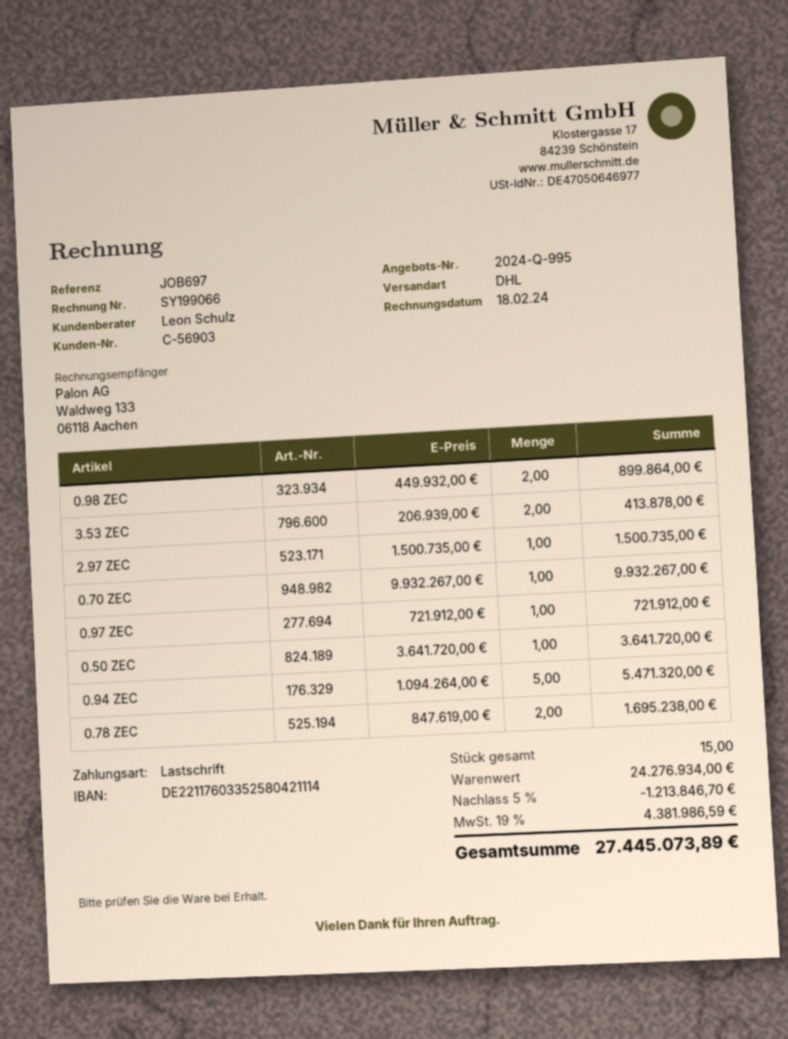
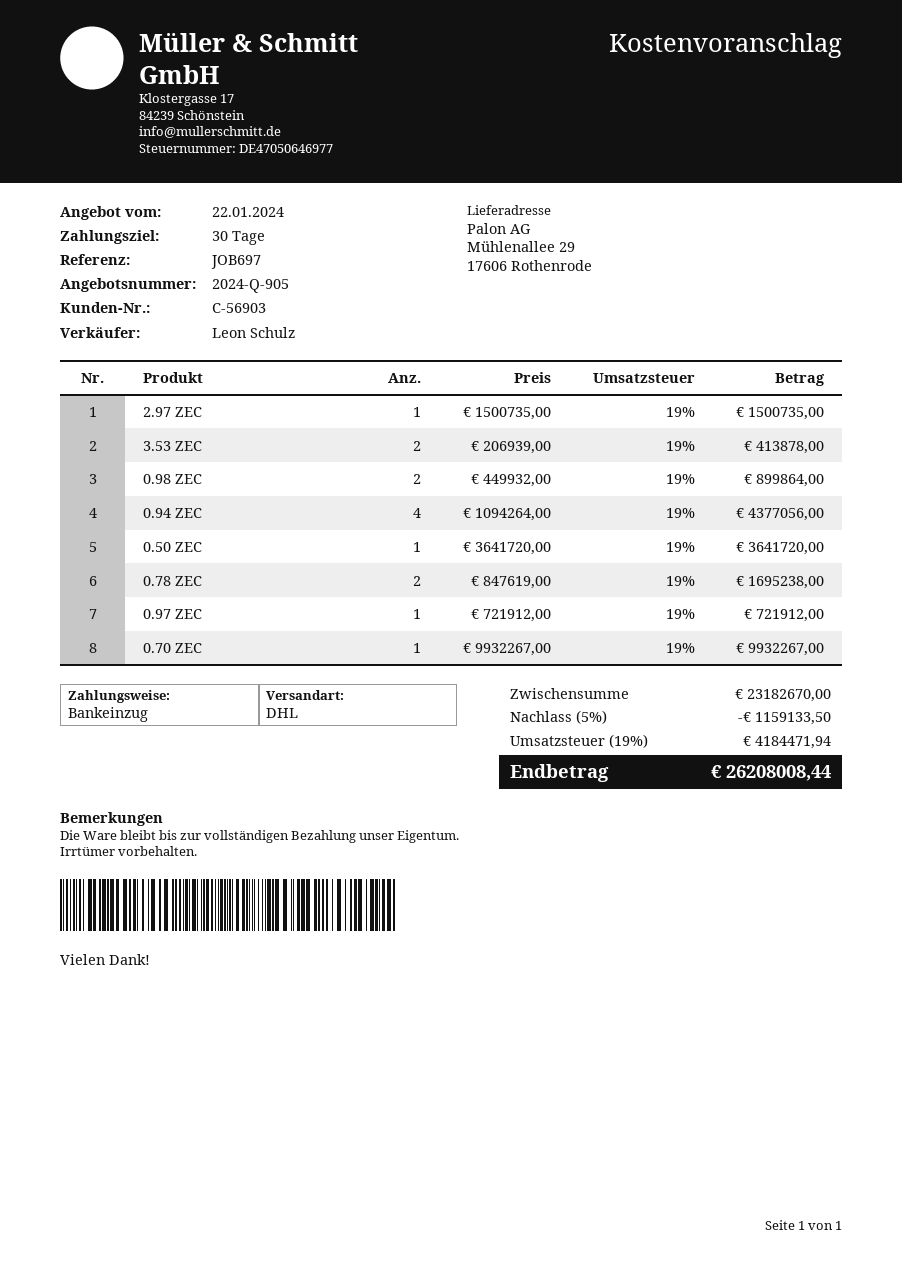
quote number: 2024-Q-995 -> 2024-Q-905
0.94 ZEC: 5 x 1094264.00 = 5471320.00 -> 4 x 1094264.00 = 4377056.00
subtotal: 24276934.00 -> 23182670.00
discount: 5% = 1213846.70 -> 5% = 1159133.50
tax: 19% = 4381986.59 -> 19% = 4184471.94
total: 27445073.89 -> 26208008.44

